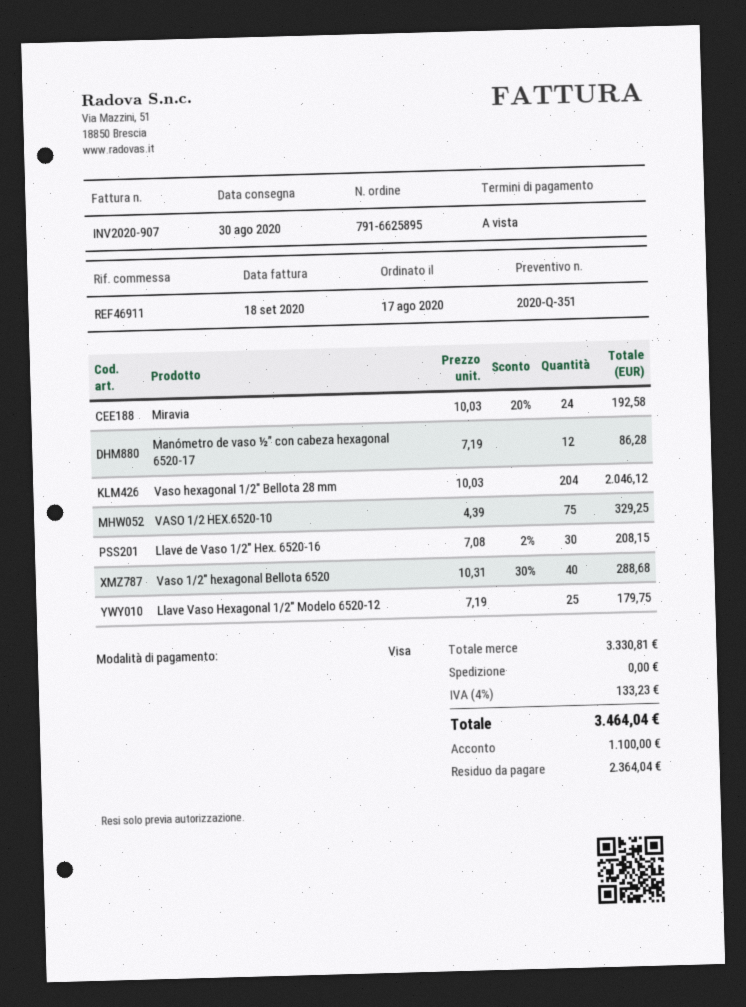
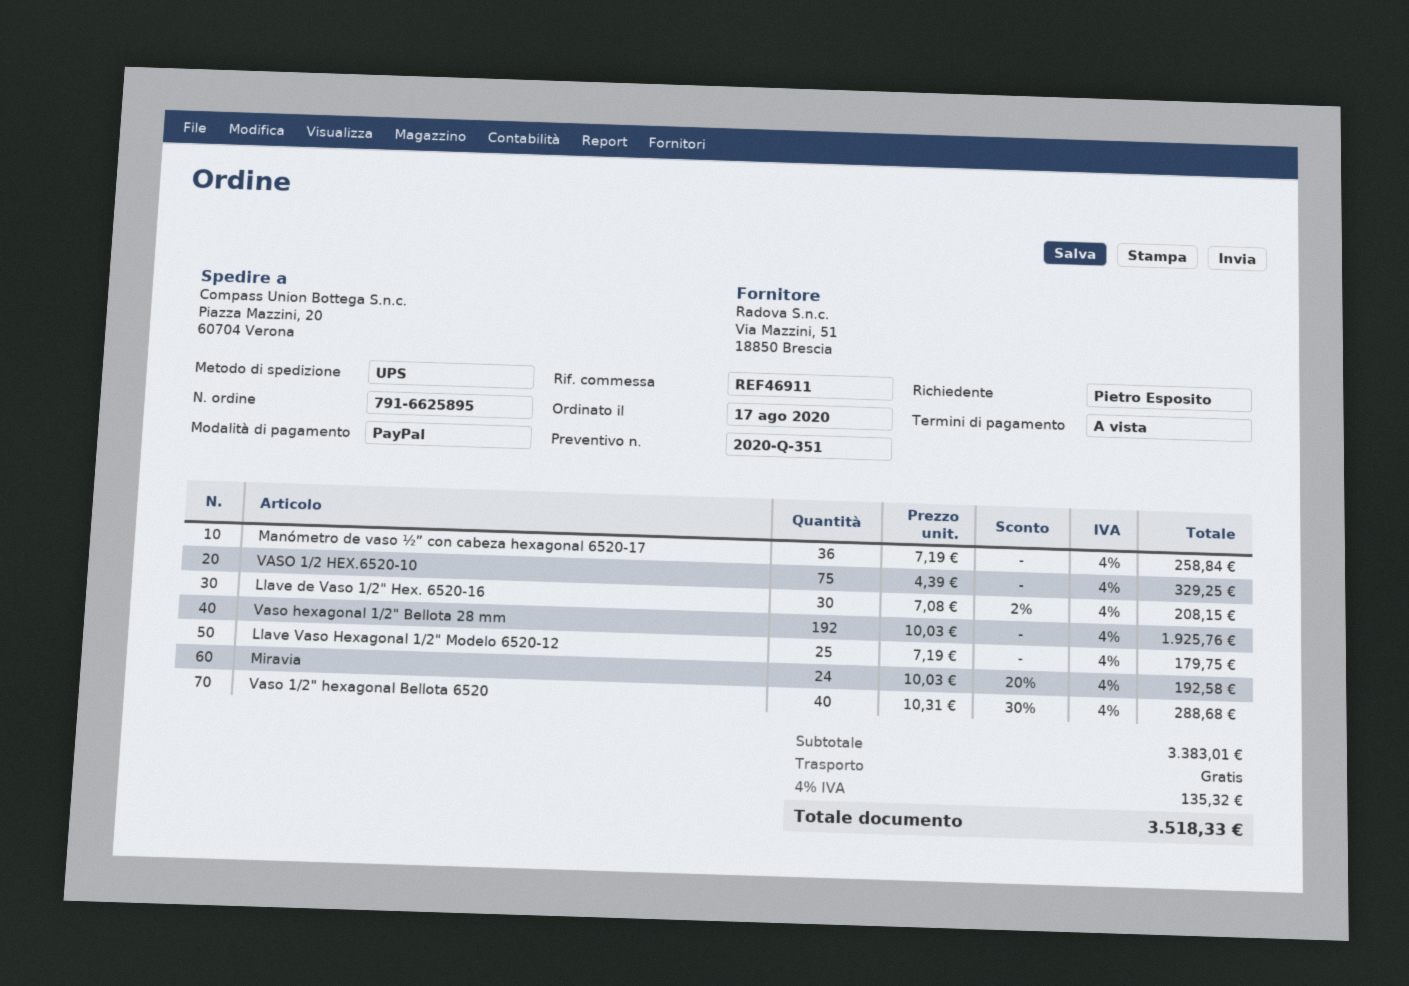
payment method: Visa -> PayPal
Manómetro de vaso ½” con cabeza hexagonal 6520‑17: 12 x 7.19 = 86.28 -> 36 x 7.19 = 258.84
Vaso hexagonal 1/2" Bellota 28 mm: 204 x 10.03 = 2046.12 -> 192 x 10.03 = 1925.76
subtotal: 3330.81 -> 3383.01
tax: 4% = 133.23 -> 4% = 135.32
total: 3464.04 -> 3518.33

